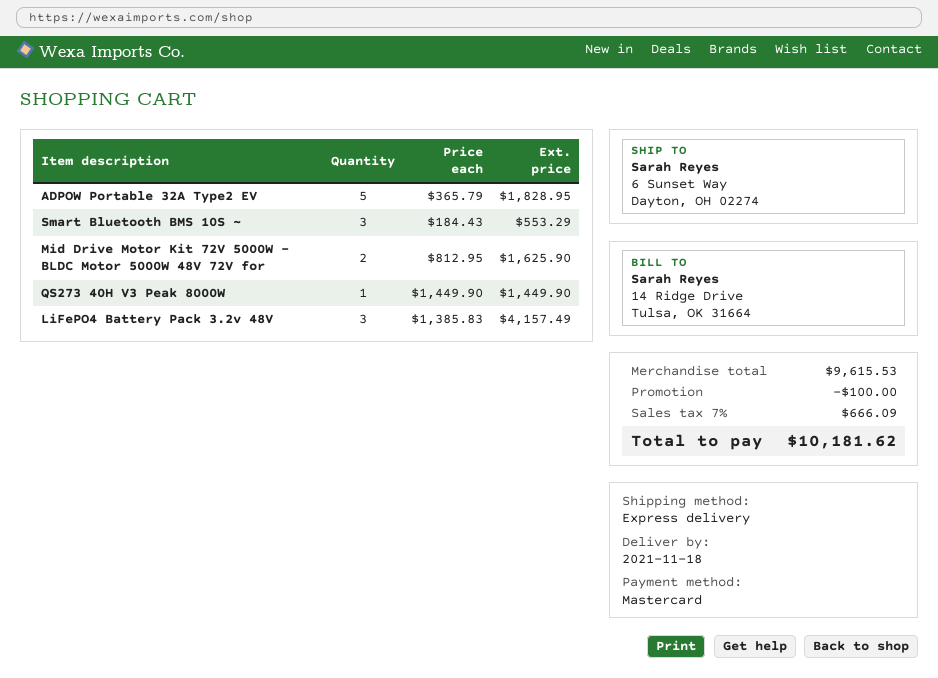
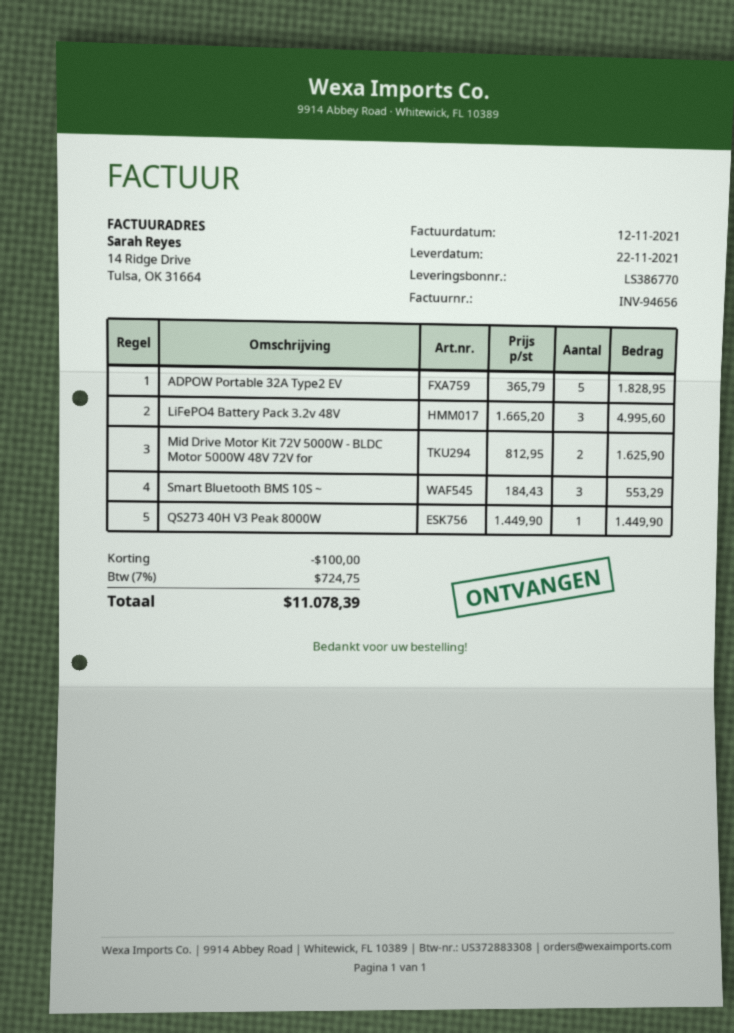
delivery date: 2021-11-18 -> 2021-11-22
LiFePO4 Battery Pack 3.2v 48V: 3 x 1385.83 = 4157.49 -> 3 x 1665.20 = 4995.60
tax: 7% = 666.09 -> 7% = 724.75
total: 10181.62 -> 11078.39

